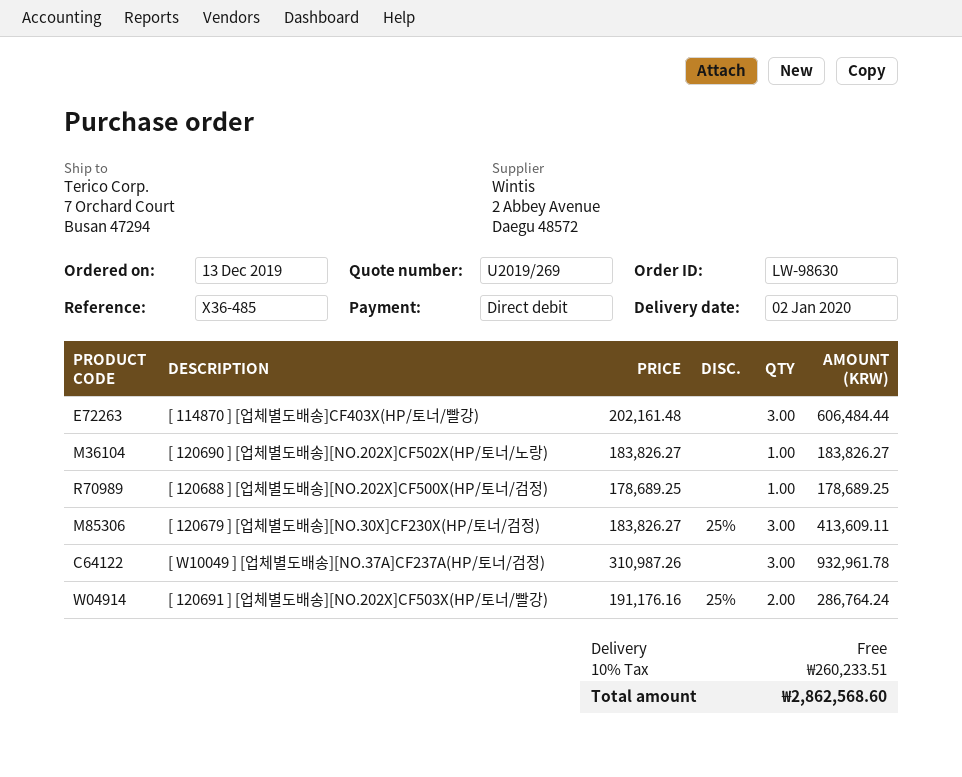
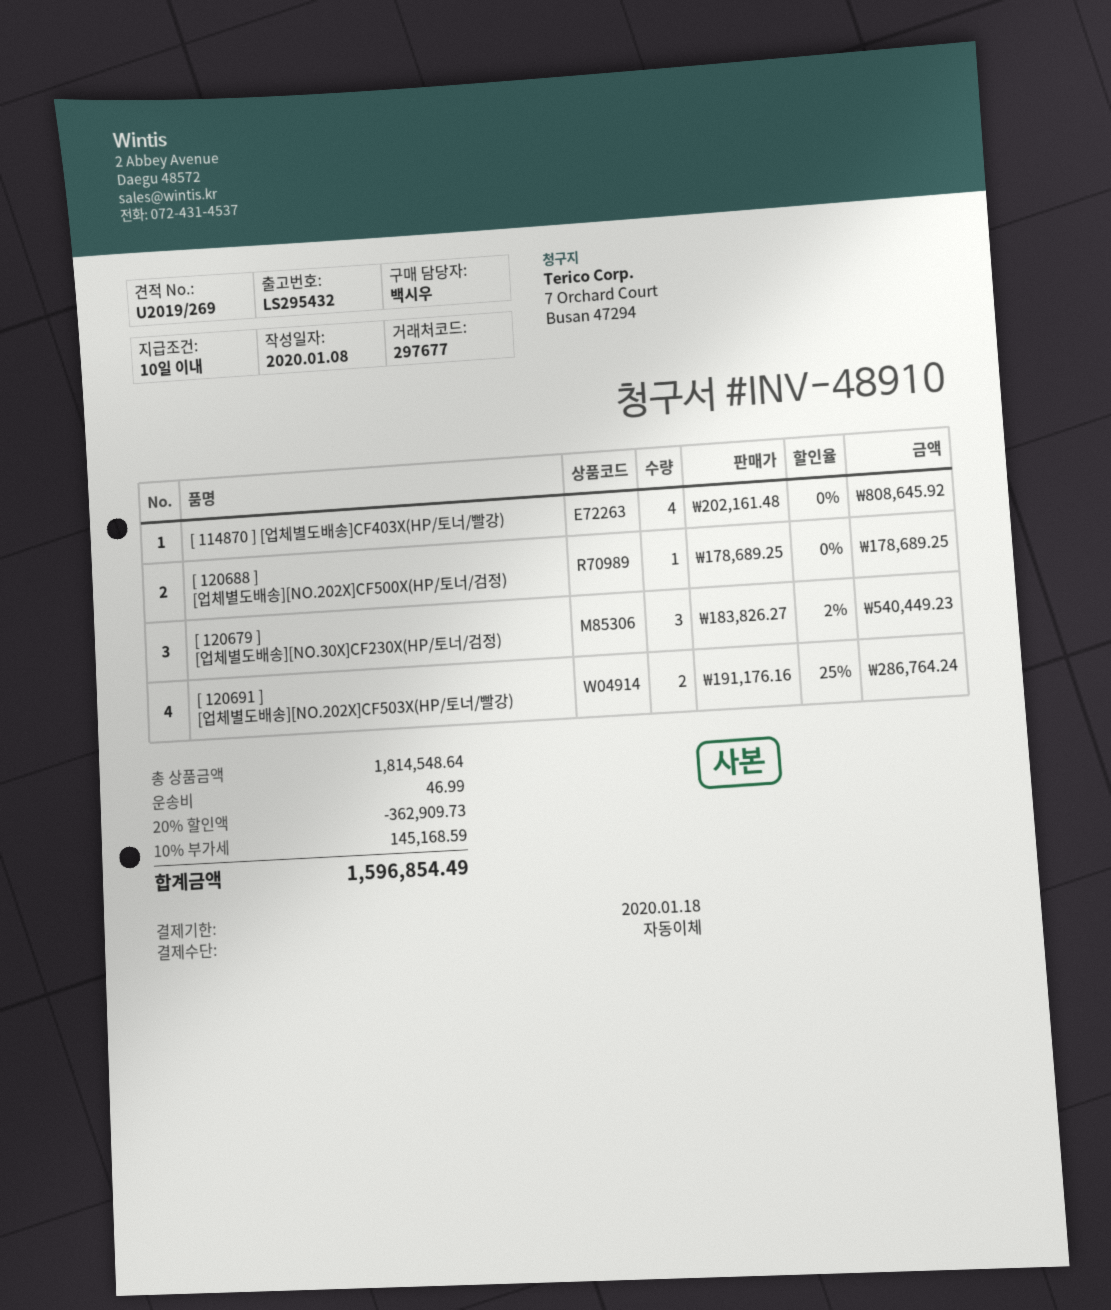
[ 114870 ] [업체별도배송]CF403X(HP/토너/빨강): 3 x 202161.48 = 606484.44 -> 4 x 202161.48 = 808645.92
[ 120690 ] [업체별도배송][NO.202X]CF502X(HP/토너/노랑): 1 x 183826.27 = 183826.27 -> none
[ 120679 ] [업체별도배송][NO.30X]CF230X(HP/토너/검정): 3 x 183826.27 - 25% = 413609.11 -> 3 x 183826.27 - 2% = 540449.23
[ W10049 ] [업체별도배송][NO.37A]CF237A(HP/토너/검정): 3 x 310987.26 = 932961.78 -> none
discount: none -> 20% = 362909.73
shipping: 0.00 -> 46.99
tax: 10% = 260233.51 -> 10% = 145168.59
total: 2862568.60 -> 1596854.49

